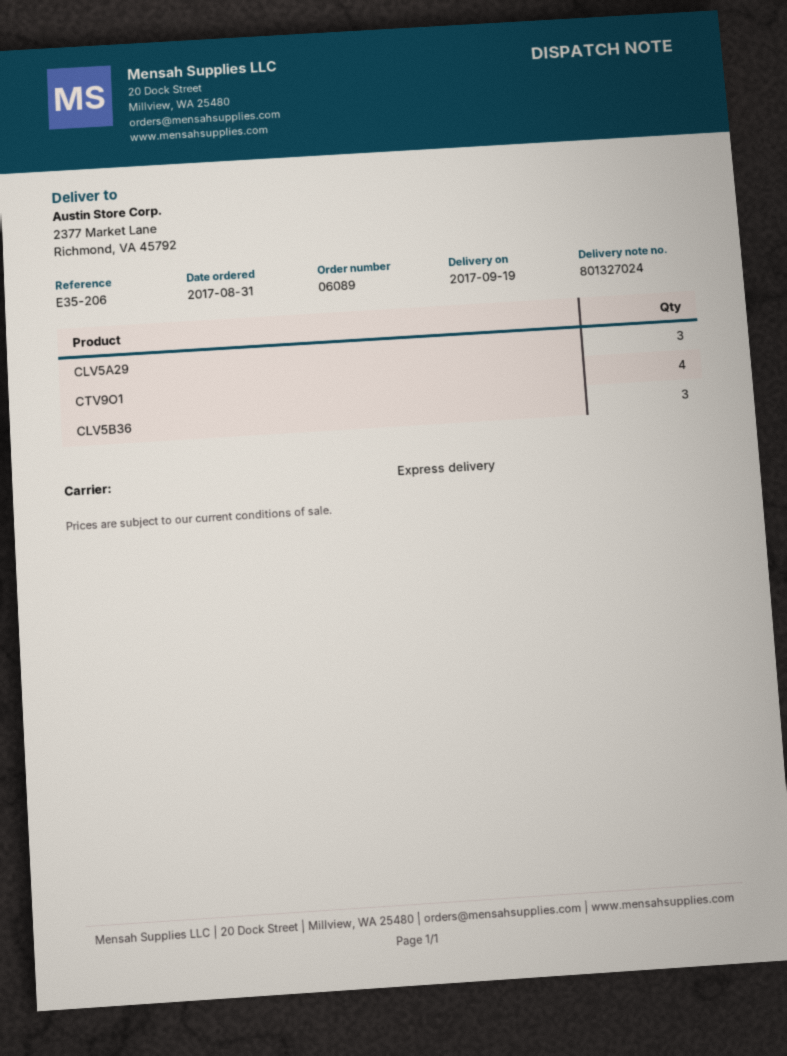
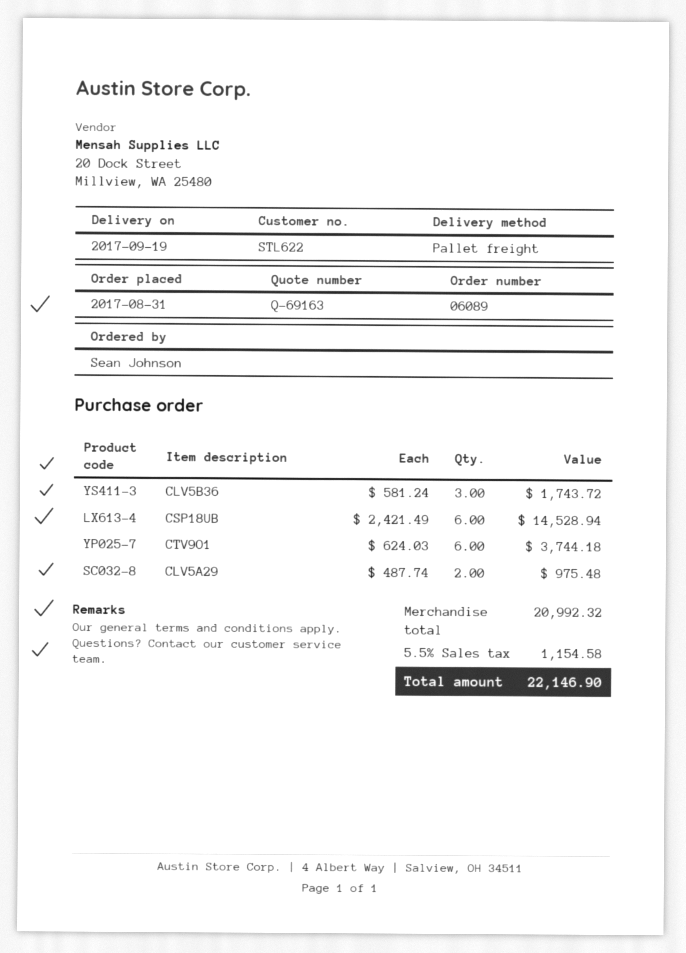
shipping method: express -> pallet freight
CLV5A29: 3 -> 2
CTV9O1: 4 -> 6
CSP18UB: none -> 6

